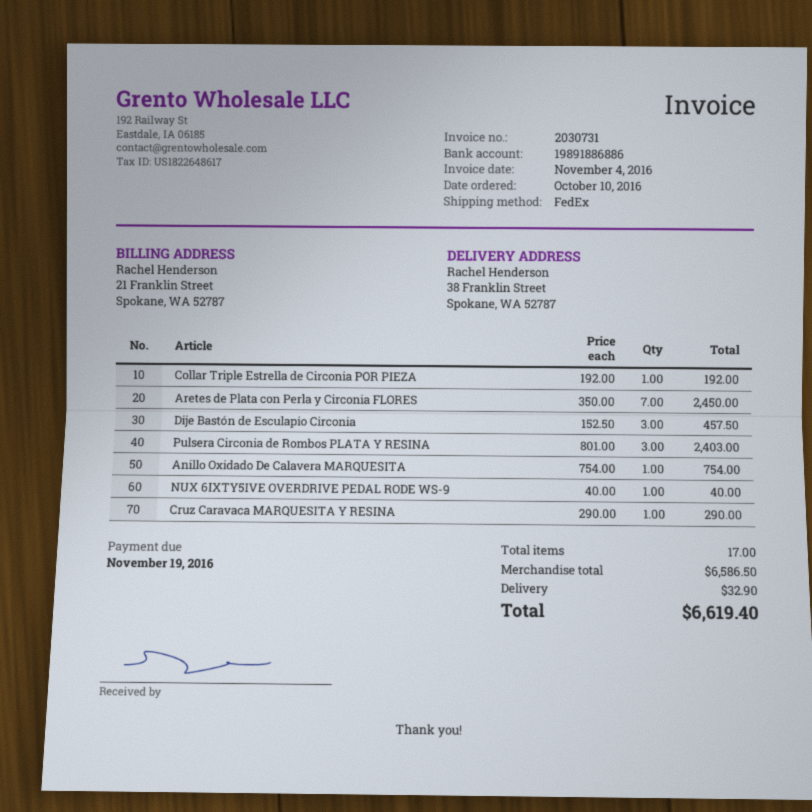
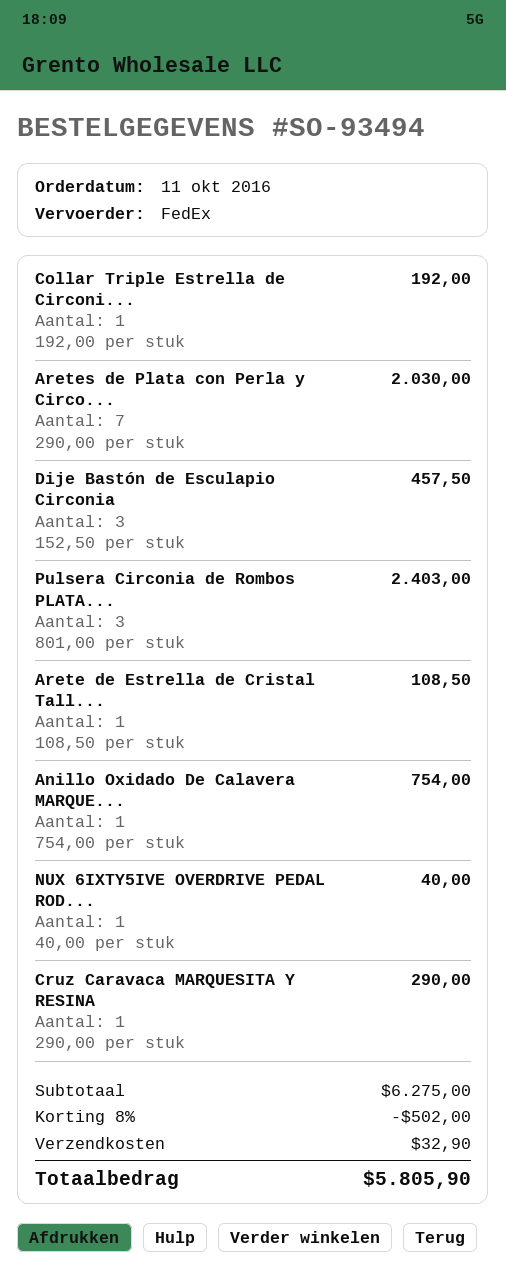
order date: 2016-10-10 -> 2016-10-11
Aretes de Plata con Perla y Circonia FLORES: 7 x 350.00 = 2450.00 -> 7 x 290.00 = 2030.00
Arete de Estrella de Cristal Tall...: none -> 1 x 108.50 = 108.50
subtotal: 6586.50 -> 6275.00
discount: none -> 8% = 502.00
total: 6619.40 -> 5805.90

